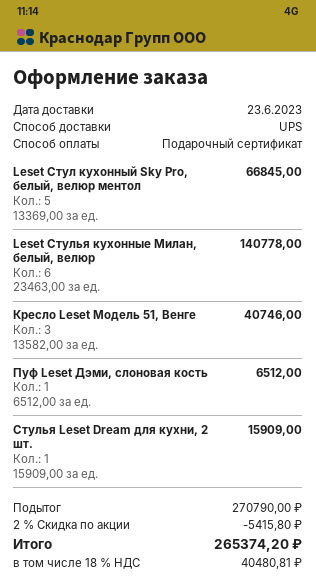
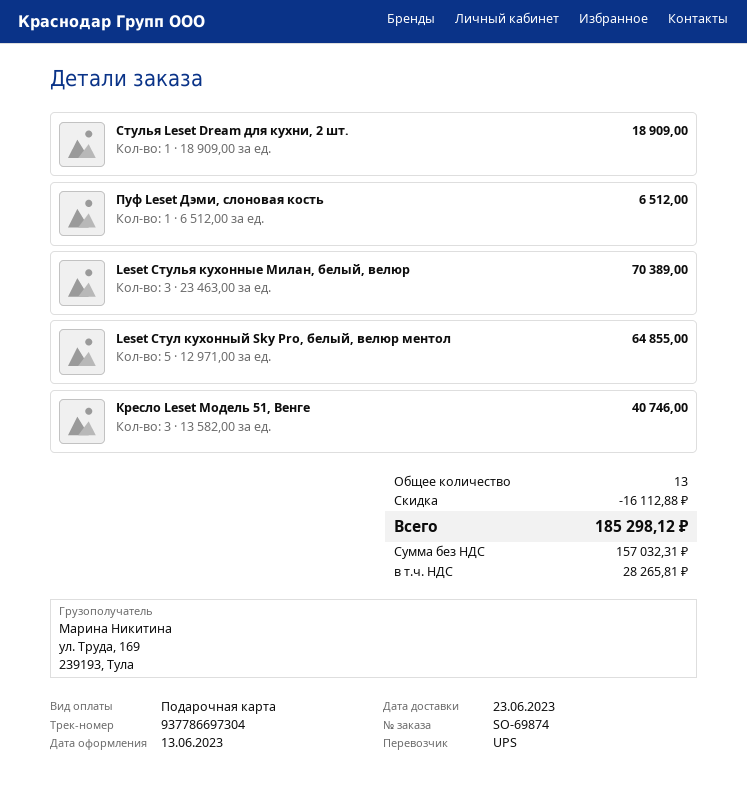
Leset Стул кухонный Sky Pro, белый, велюр ментол: 5 x 13369.00 = 66845.00 -> 5 x 12971.00 = 64855.00
Leset Стулья кухонные Милан, белый, велюр: 6 x 23463.00 = 140778.00 -> 3 x 23463.00 = 70389.00
Стулья Leset Dream для кухни, 2 шт.: 1 x 15909.00 = 15909.00 -> 1 x 18909.00 = 18909.00
discount: 5415.80 -> 16112.88
tax: 40480.81 -> 28265.81
total: 265374.20 -> 185298.12

